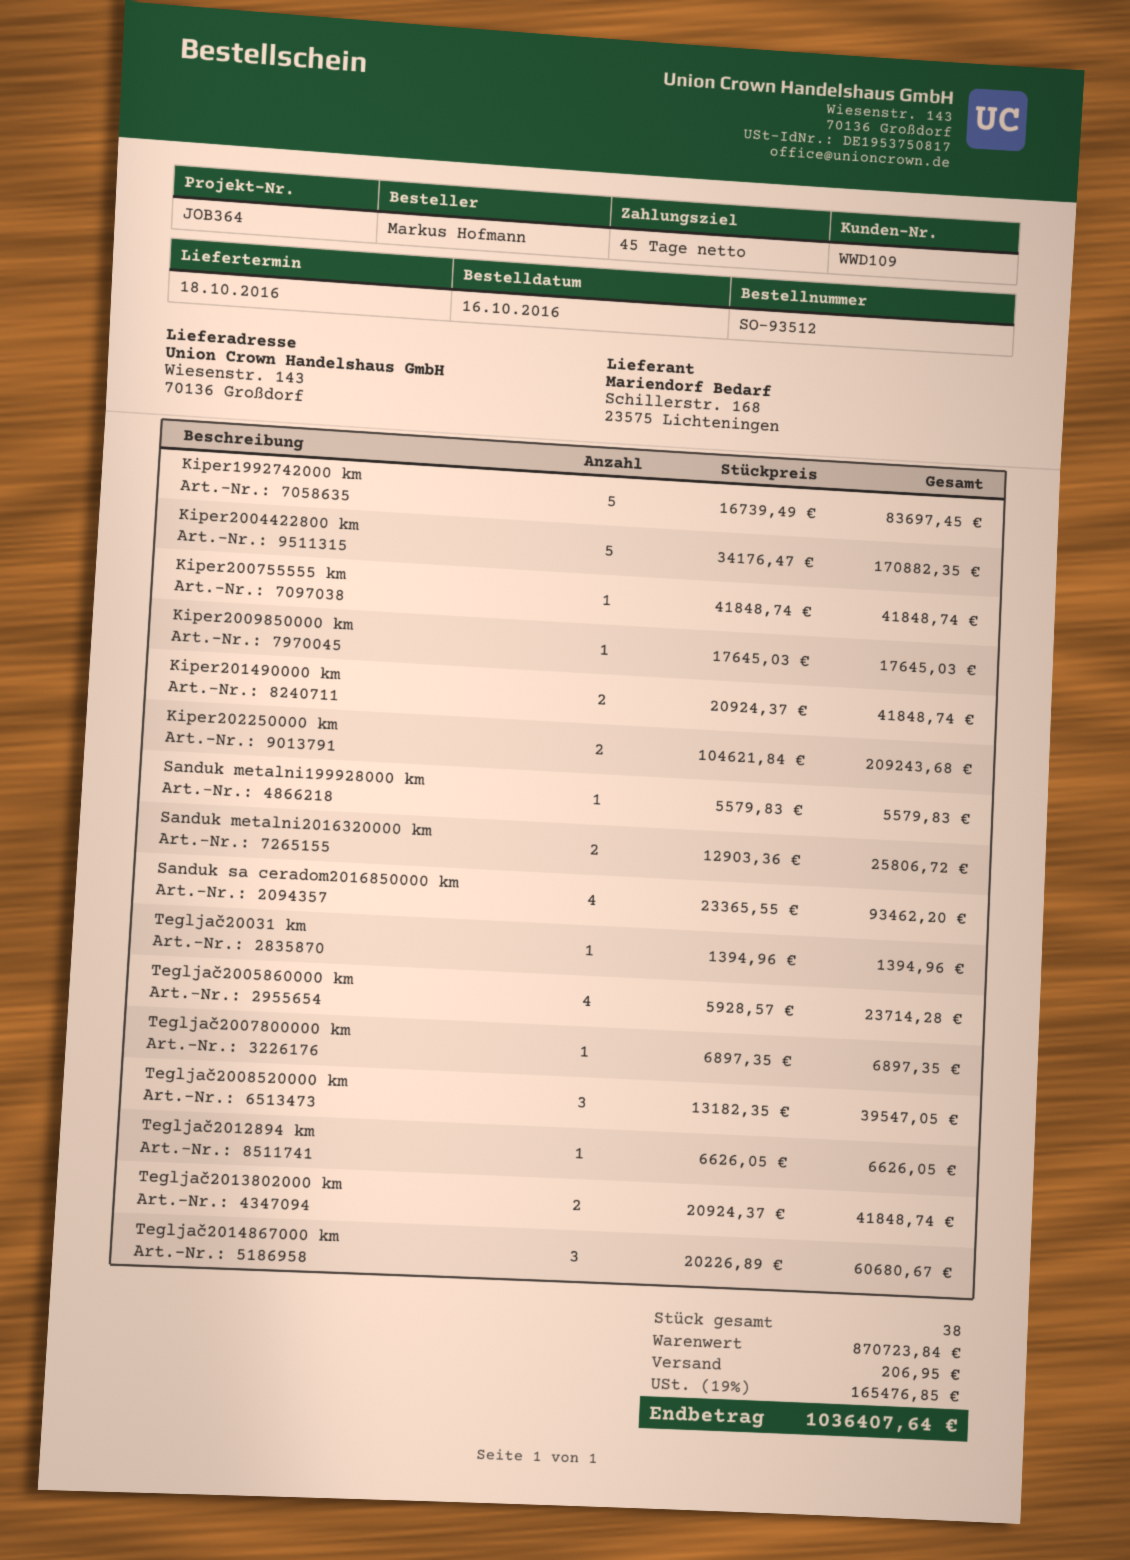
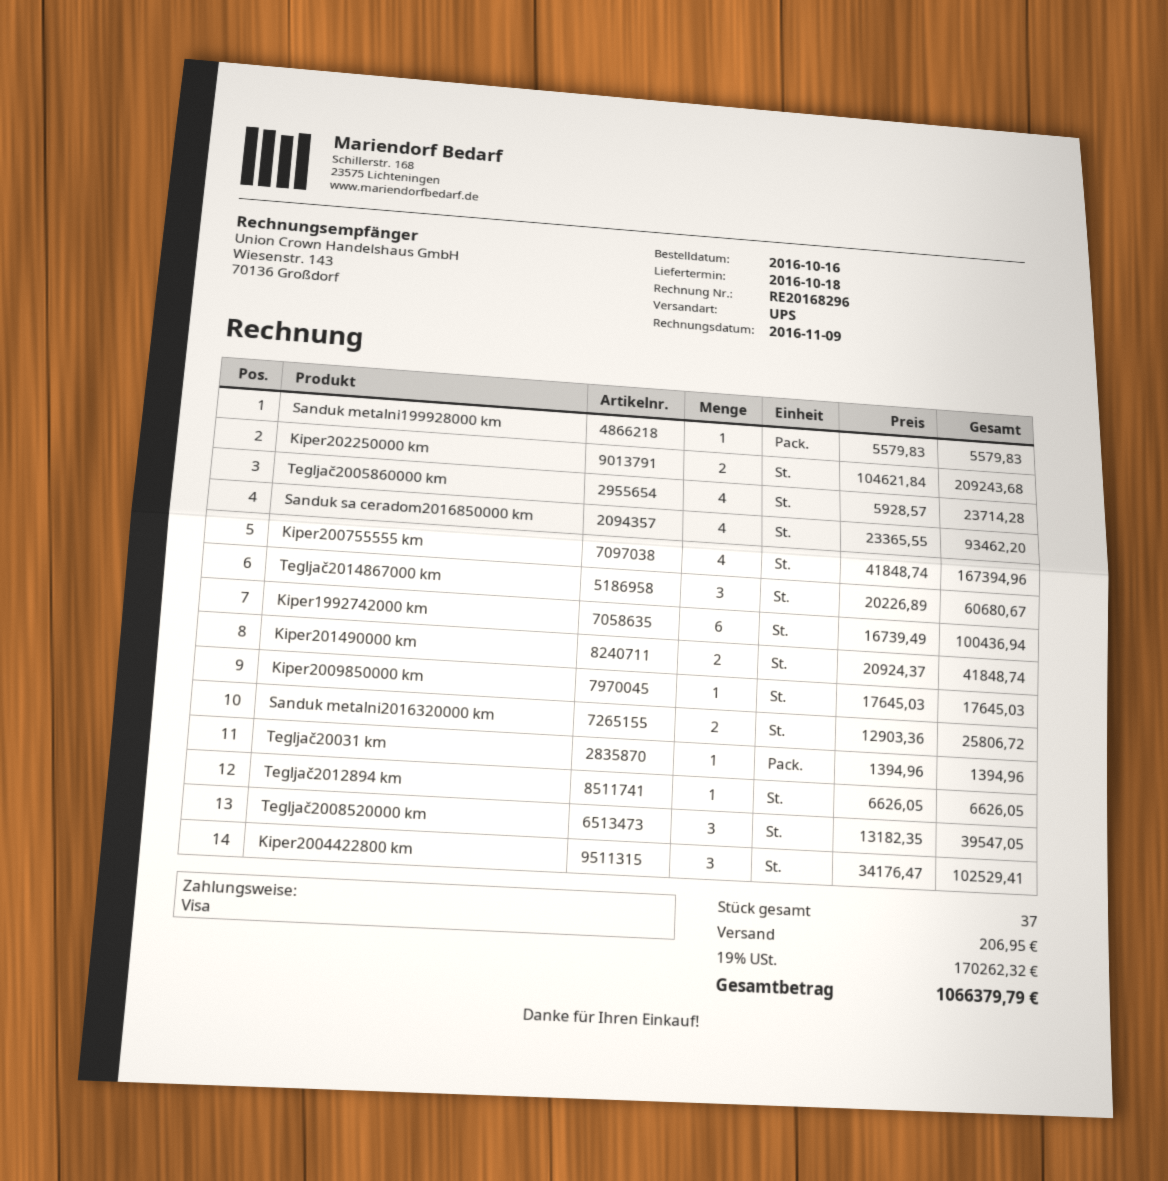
Kiper1992742000 km: 5 x 16739.49 = 83697.45 -> 6 x 16739.49 = 100436.94
Kiper2004422800 km: 5 x 34176.47 = 170882.35 -> 3 x 34176.47 = 102529.41
Kiper200755555 km: 1 x 41848.74 = 41848.74 -> 4 x 41848.74 = 167394.96
Tegljač2007800000 km: 1 x 6897.35 = 6897.35 -> none
Tegljač2013802000 km: 2 x 20924.37 = 41848.74 -> none
total quantity: 38 -> 37
tax: 19% = 165476.85 -> 19% = 170262.32
total: 1036407.64 -> 1066379.79

